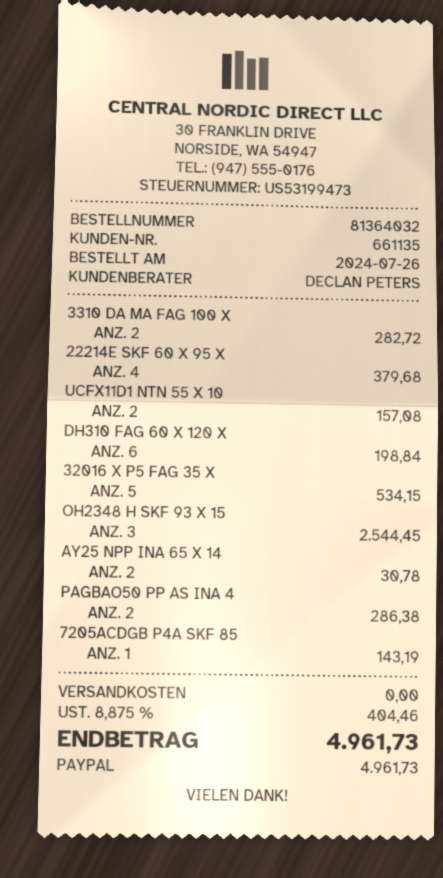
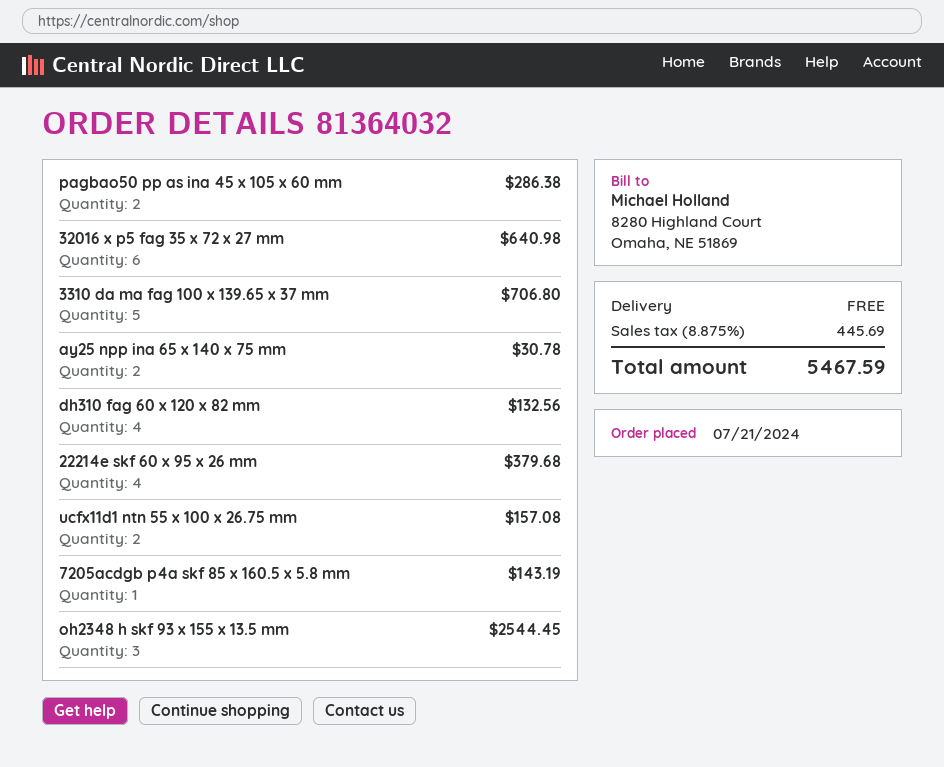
order date: 2024-07-26 -> 2024-07-21
3310 DA MA FAG 100 X: 2 for 282.72 -> 5 for 706.80
DH310 FAG 60 X 120 X: 6 for 198.84 -> 4 for 132.56
32016 X P5 FAG 35 X: 5 for 534.15 -> 6 for 640.98
tax: 8.875% = 404.46 -> 8.875% = 445.69
total: 4961.73 -> 5467.59

